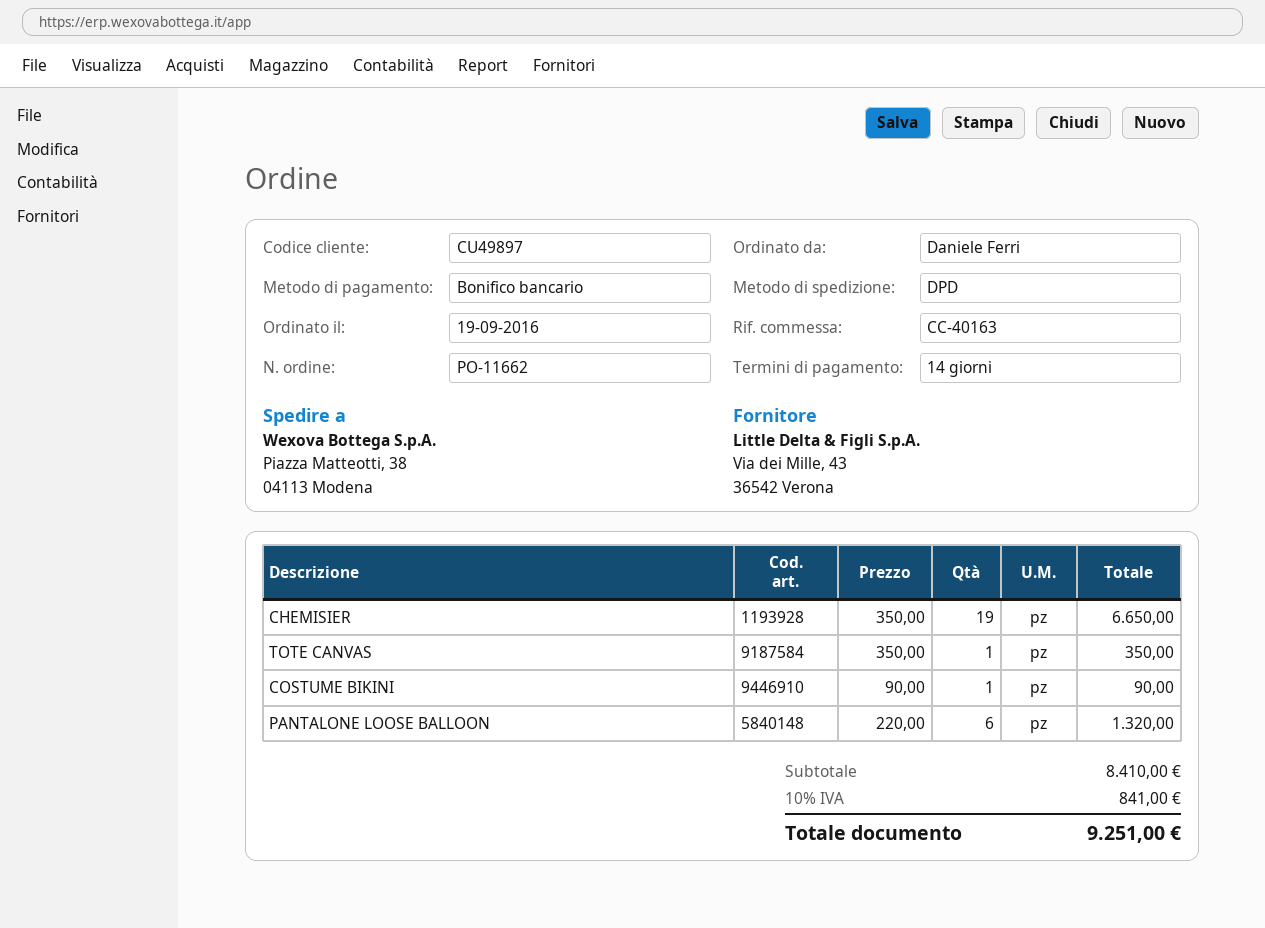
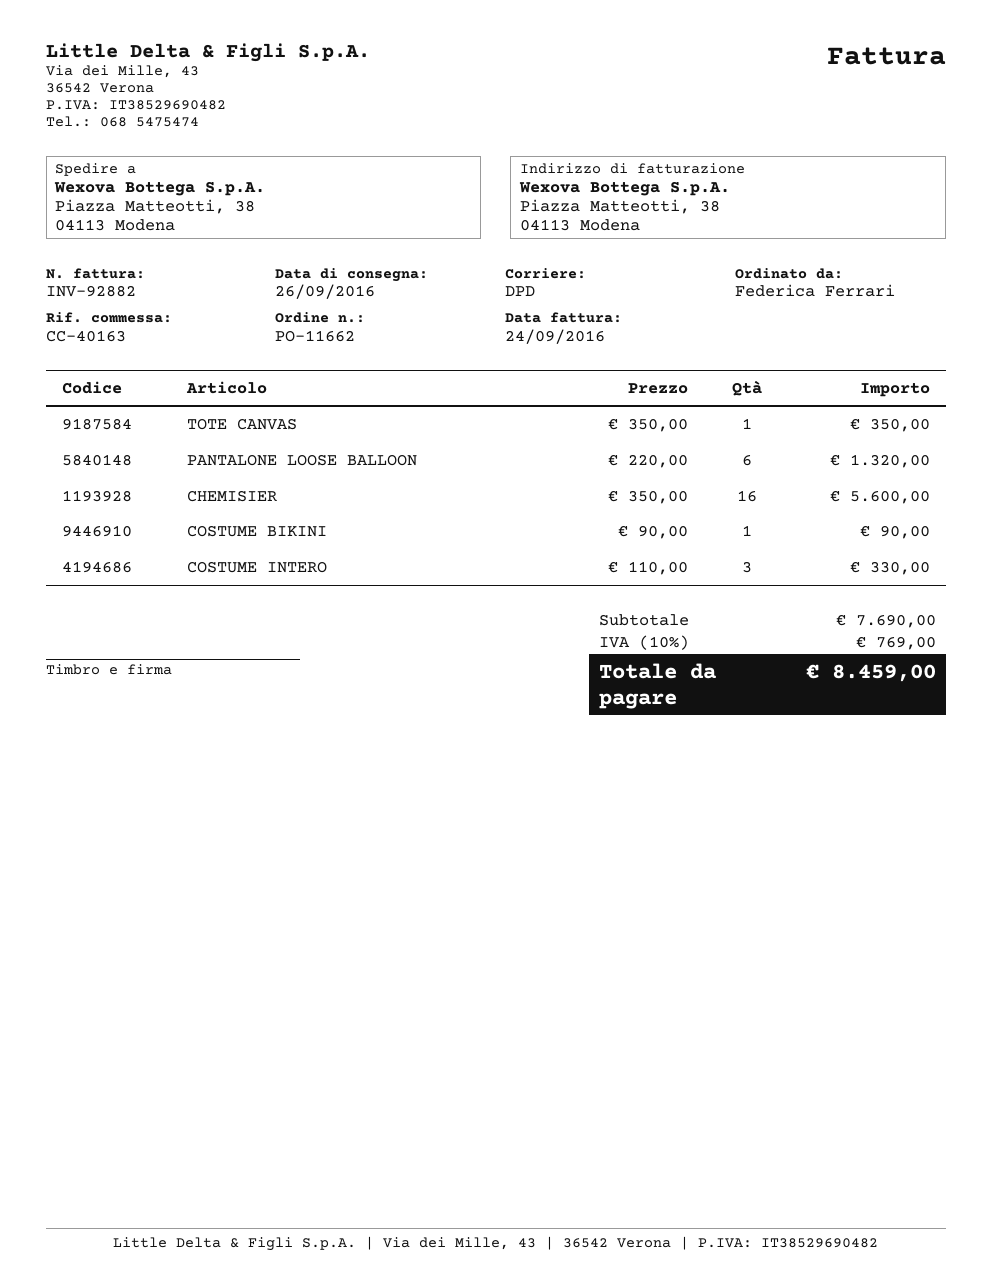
ordered by: Daniele Ferri -> Federica Ferrari
CHEMISIER: 19 x 350.00 = 6650.00 -> 16 x 350.00 = 5600.00
COSTUME INTERO: none -> 3 x 110.00 = 330.00
subtotal: 8410.00 -> 7690.00
tax: 10% = 841.00 -> 10% = 769.00
total: 9251.00 -> 8459.00

